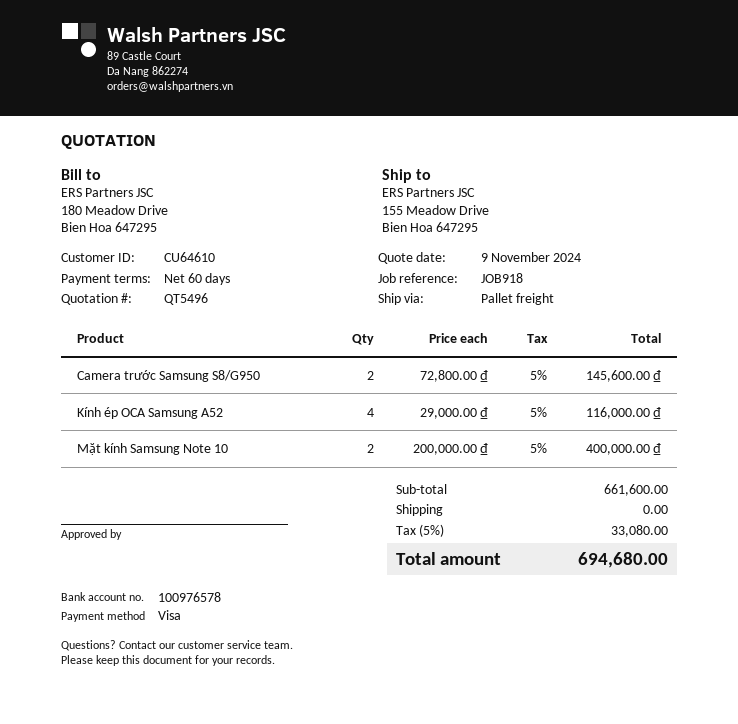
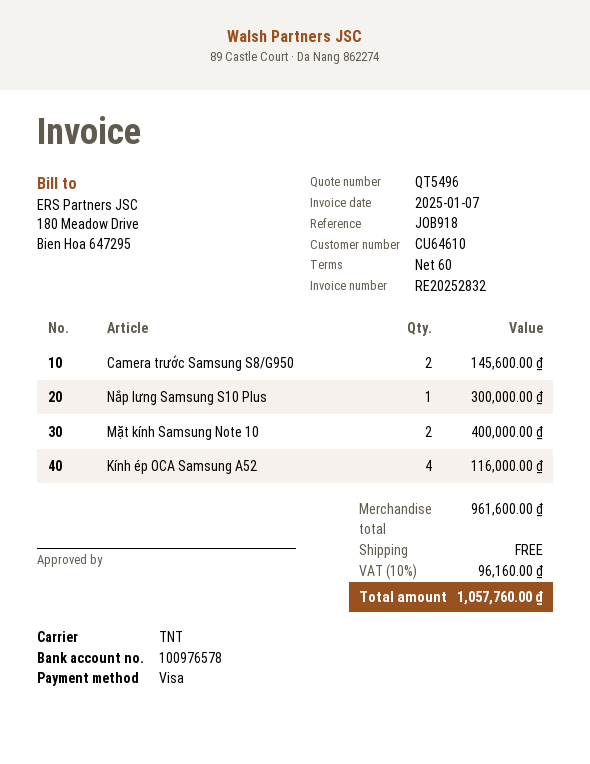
shipping method: pallet freight -> TNT
Nắp lưng Samsung S10 Plus: none -> 1 for 300000.00
subtotal: 661600.00 -> 961600.00
tax: 5% = 33080.00 -> 10% = 96160.00
total: 694680.00 -> 1057760.00

